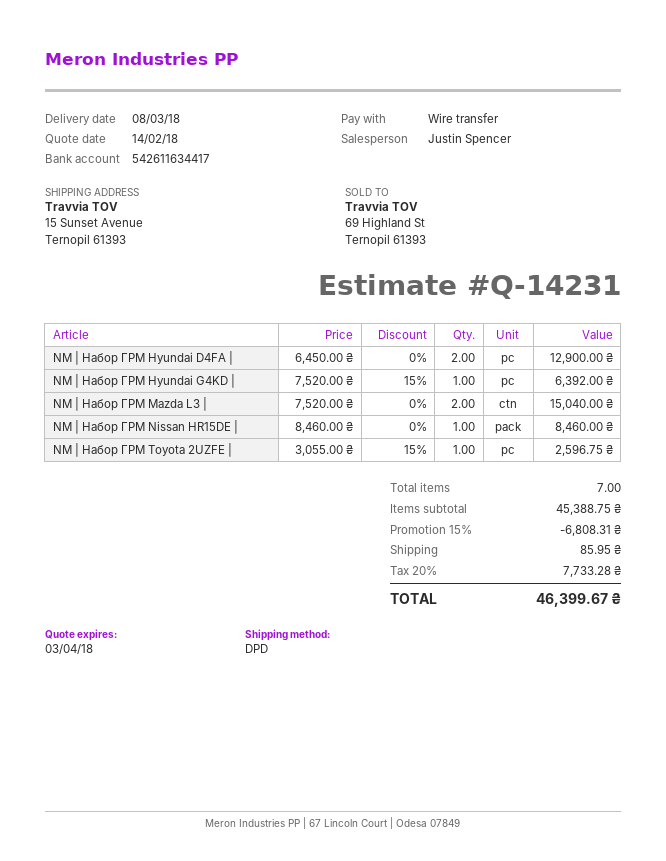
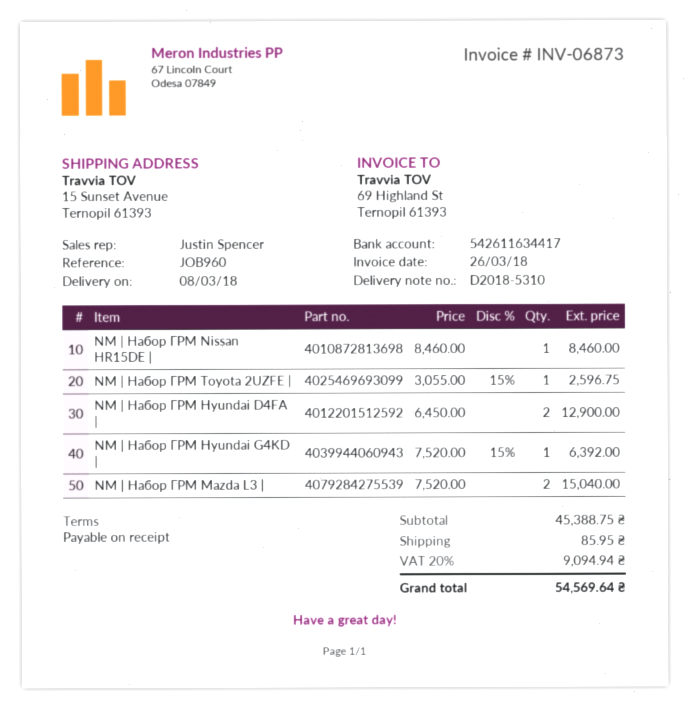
discount: 15% = 6808.31 -> none
tax: 20% = 7733.28 -> 20% = 9094.94
total: 46399.67 -> 54569.64

